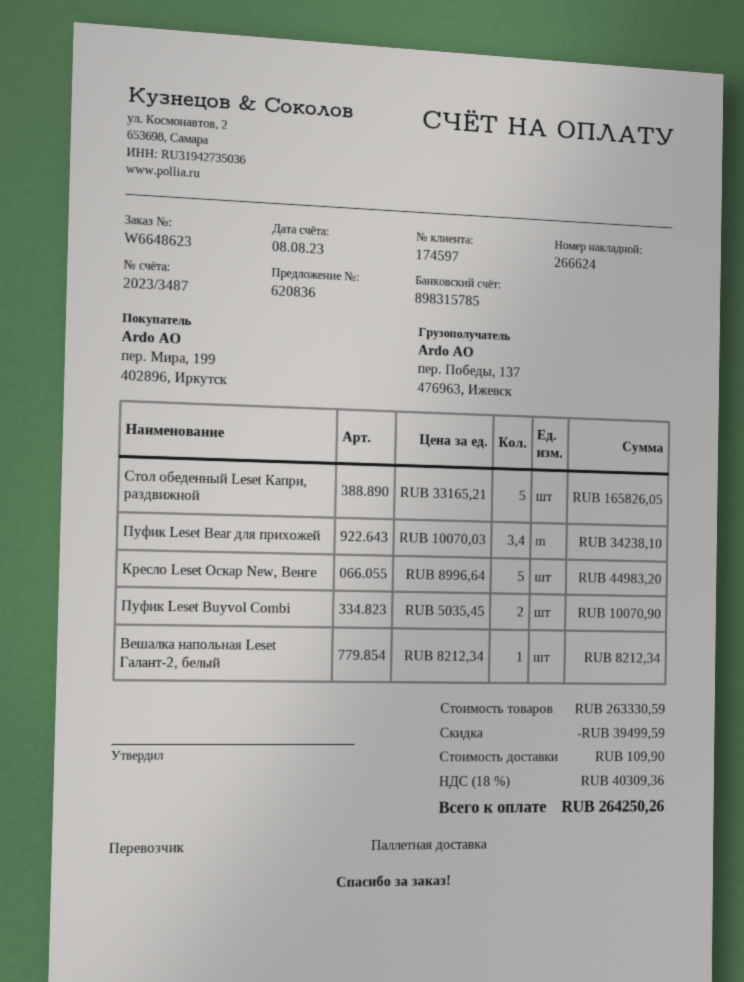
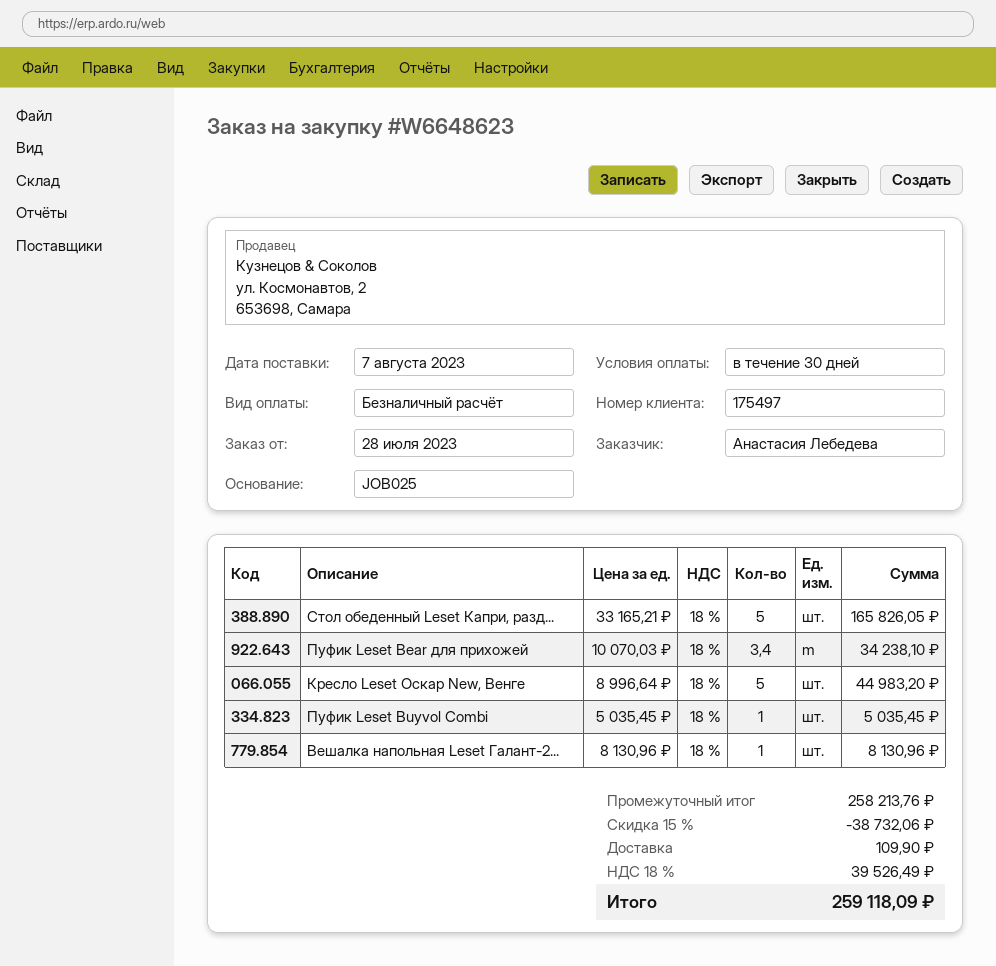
customer number: 174597 -> 175497
Пуфик Leset Buyvol Combi: 2 x 5035.45 = 10070.90 -> 1 x 5035.45 = 5035.45
Вешалка напольная Leset Галант-2, белый: 1 x 8212.34 = 8212.34 -> 1 x 8130.96 = 8130.96
subtotal: 263330.59 -> 258213.76
discount: 39499.59 -> 38732.06
tax: 18% = 40309.36 -> 18% = 39526.49
total: 264250.26 -> 259118.09

